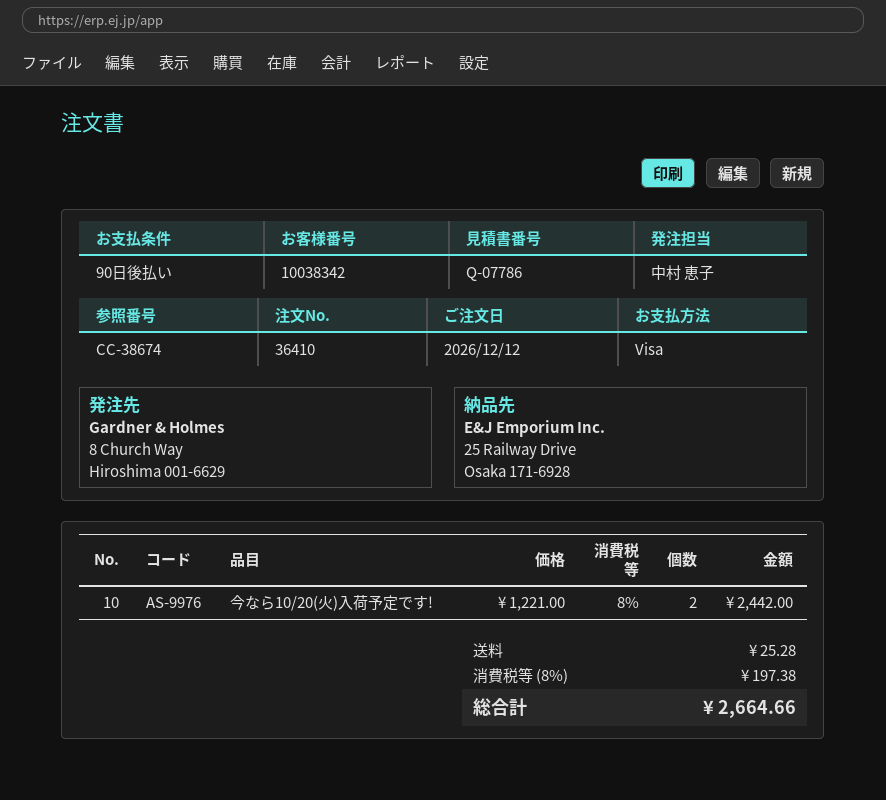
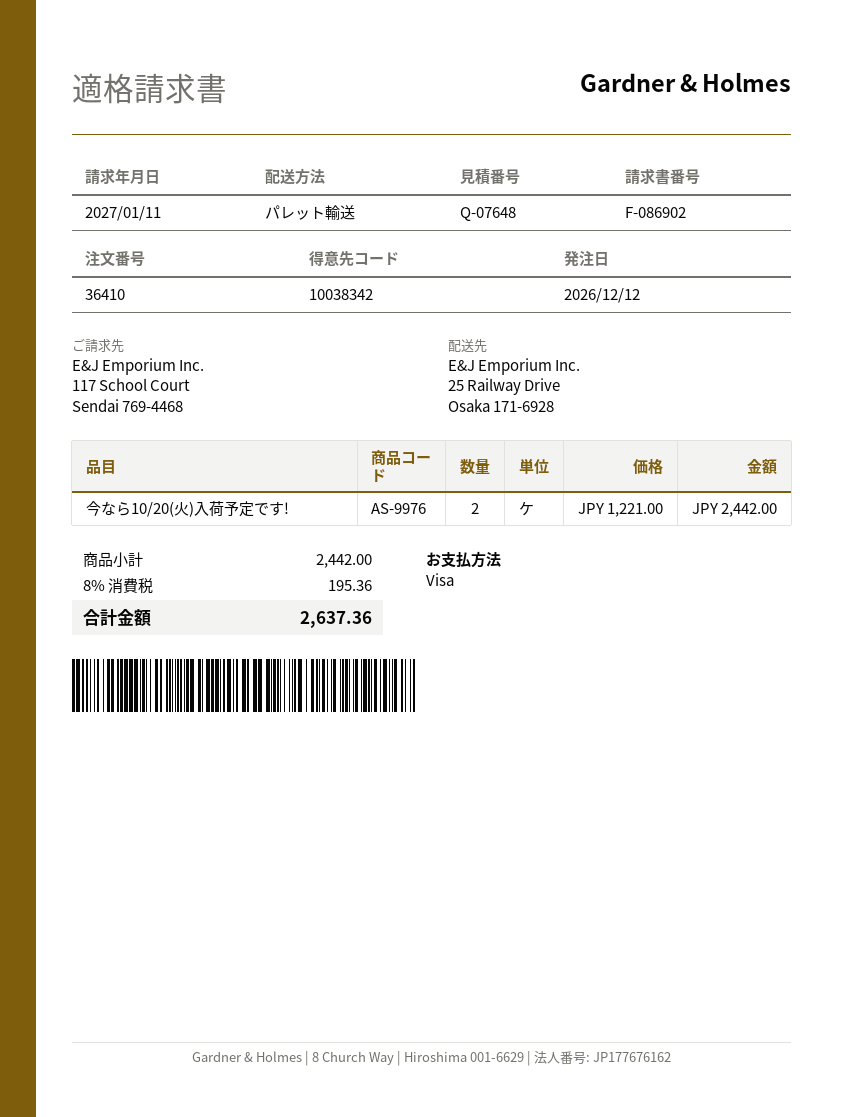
quote number: Q-07786 -> Q-07648
shipping: 25.28 -> none
tax: 8% = 197.38 -> 8% = 195.36
total: 2664.66 -> 2637.36

